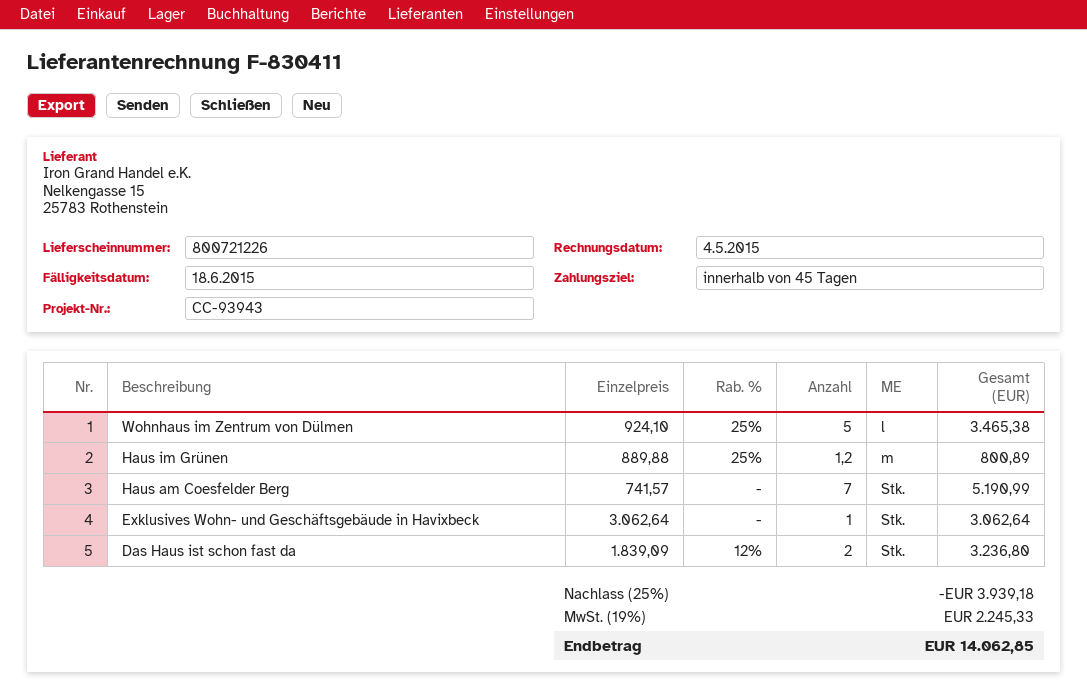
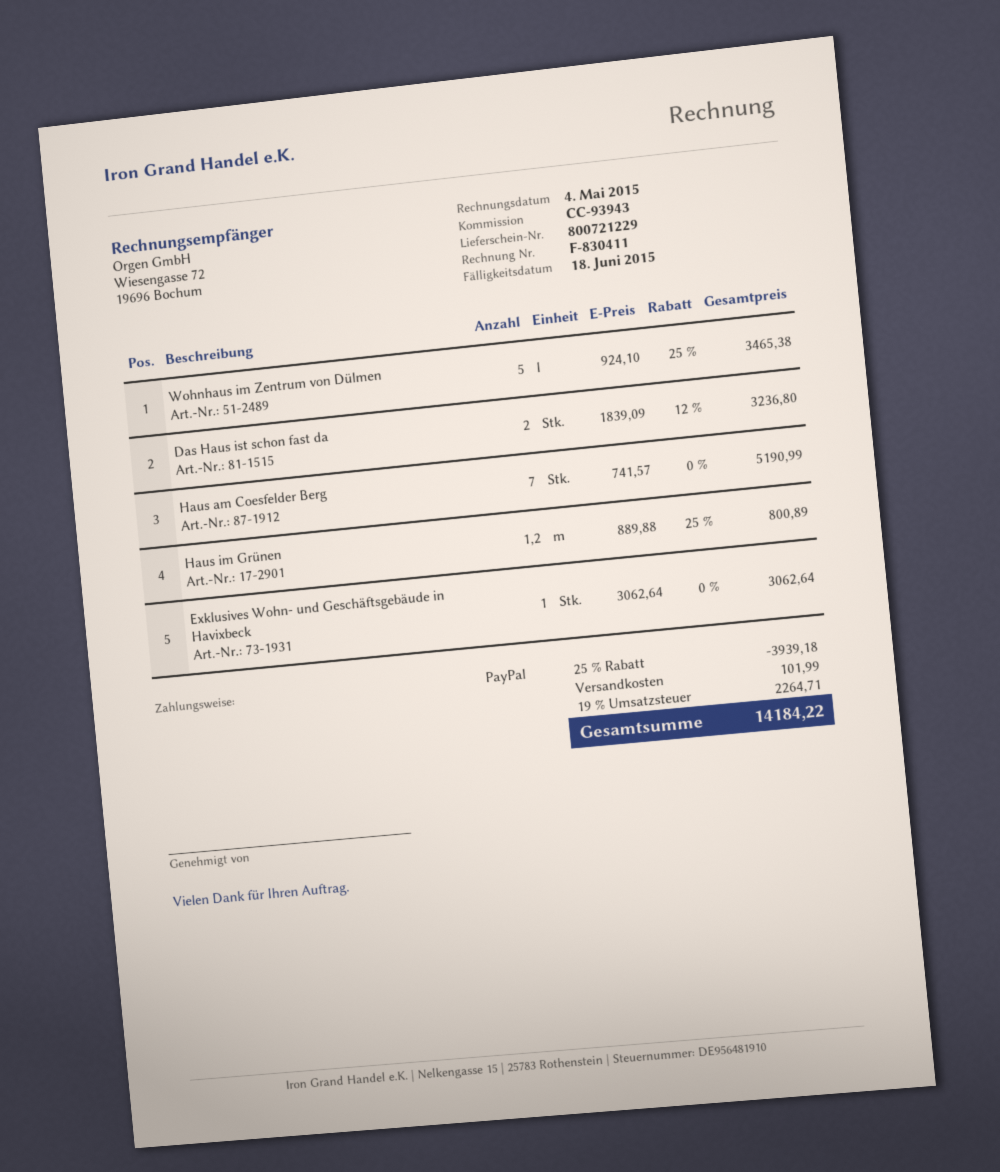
delivery note number: 800721226 -> 800721229
shipping: none -> 101.99
tax: 19% = 2245.33 -> 19% = 2264.71
total: 14062.85 -> 14184.22

